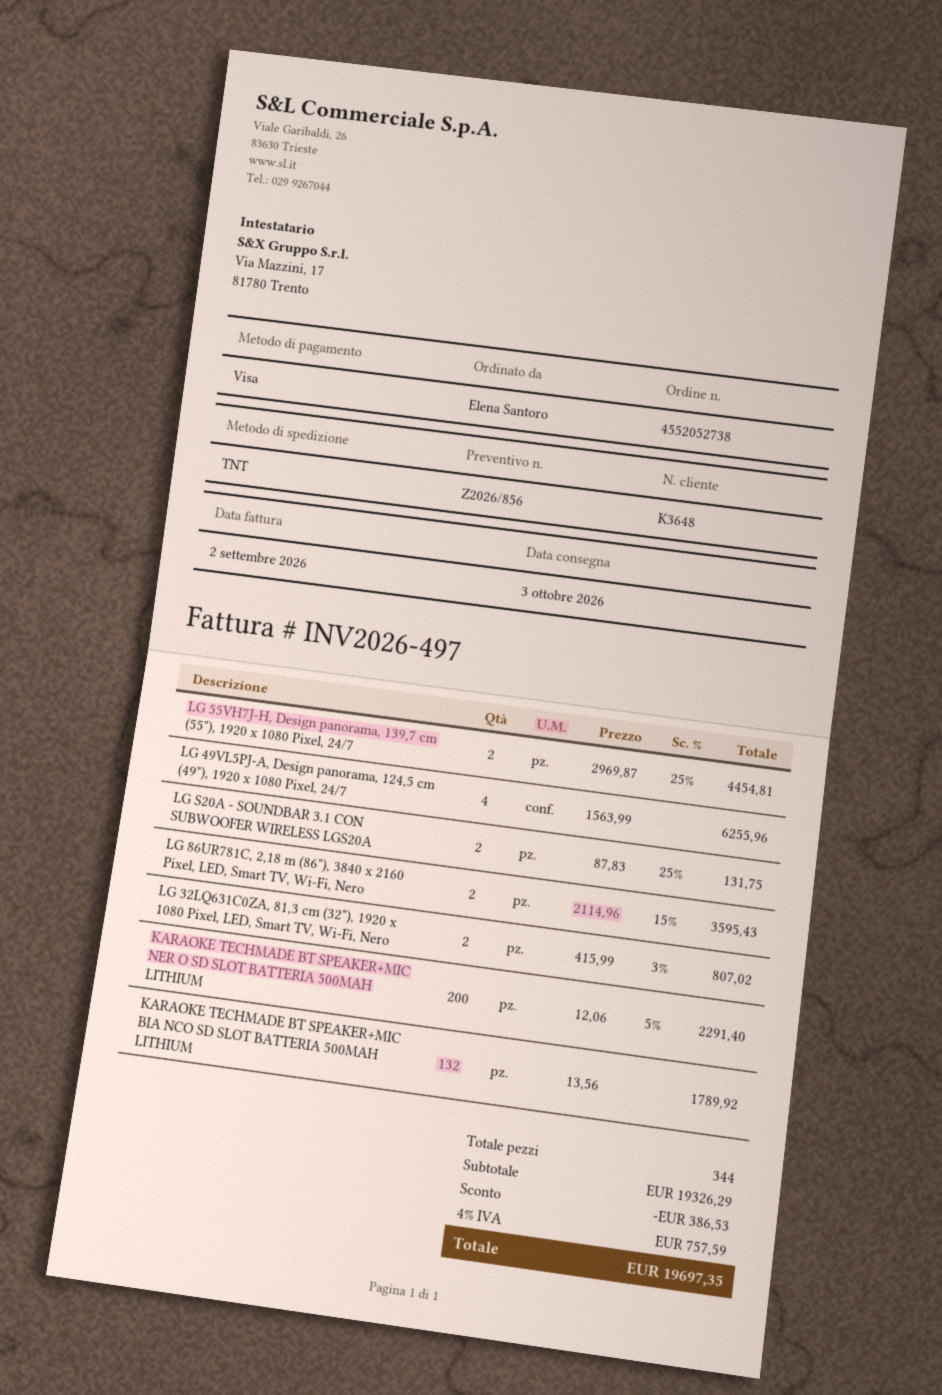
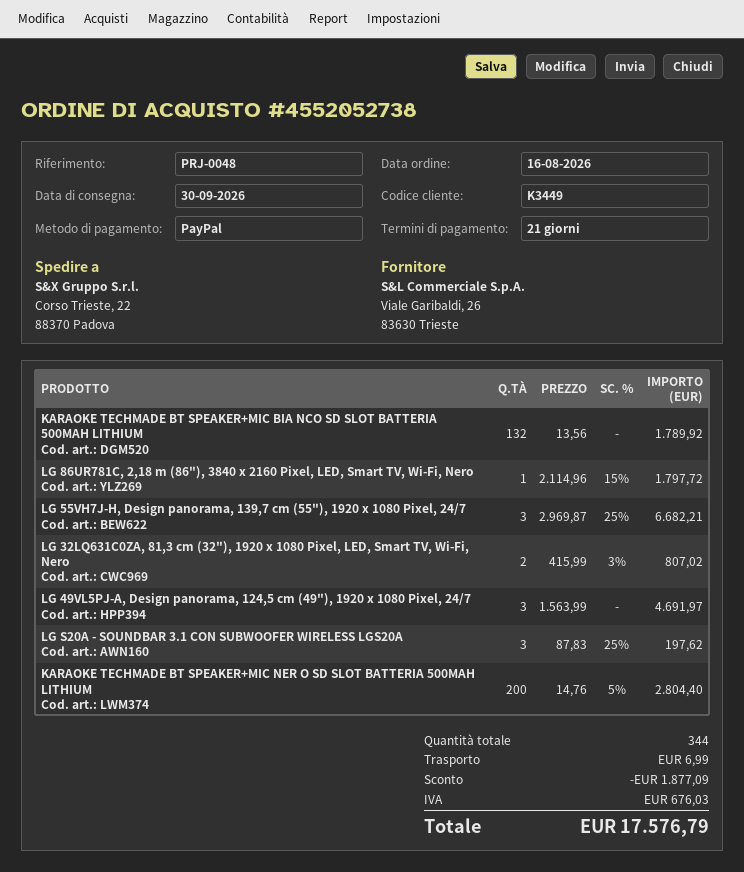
delivery date: 2026-10-03 -> 2026-09-30
customer number: K3648 -> K3449
payment method: Visa -> PayPal
LG 55VH7J-H, Design panorama, 139,7 cm (55"), 1920 x 1080 Pixel, 24/7: 2 x 2969.87 - 25% = 4454.81 -> 3 x 2969.87 - 25% = 6682.21
LG 49VL5PJ-A, Design panorama, 124,5 cm (49"), 1920 x 1080 Pixel, 24/7: 4 x 1563.99 = 6255.96 -> 3 x 1563.99 = 4691.97
LG S20A - SOUNDBAR 3.1 CON SUBWOOFER WIRELESS LGS20A: 2 x 87.83 - 25% = 131.75 -> 3 x 87.83 - 25% = 197.62
LG 86UR781C, 2,18 m (86"), 3840 x 2160 Pixel, LED, Smart TV, Wi-Fi, Nero: 2 x 2114.96 - 15% = 3595.43 -> 1 x 2114.96 - 15% = 1797.72
KARAOKE TECHMADE BT SPEAKER+MIC NER O SD SLOT BATTERIA 500MAH LITHIUM: 200 x 12.06 - 5% = 2291.40 -> 200 x 14.76 - 5% = 2804.40
discount: 386.53 -> 1877.09
shipping: none -> 6.99
tax: 757.59 -> 676.03
total: 19697.35 -> 17576.79

